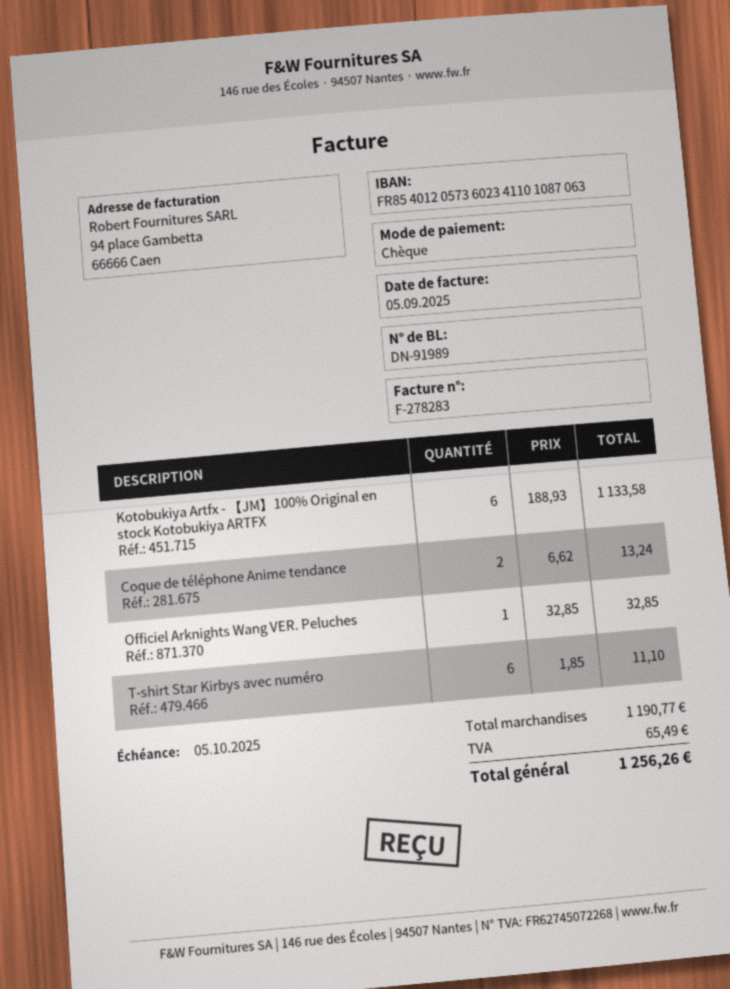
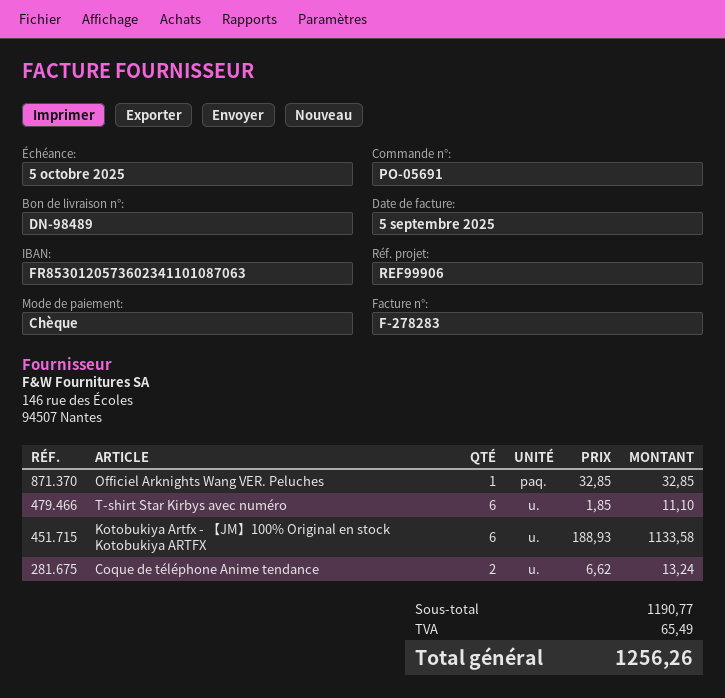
delivery note number: DN-91989 -> DN-98489
bank account: FR8540120573602341101087063 -> FR8530120573602341101087063

